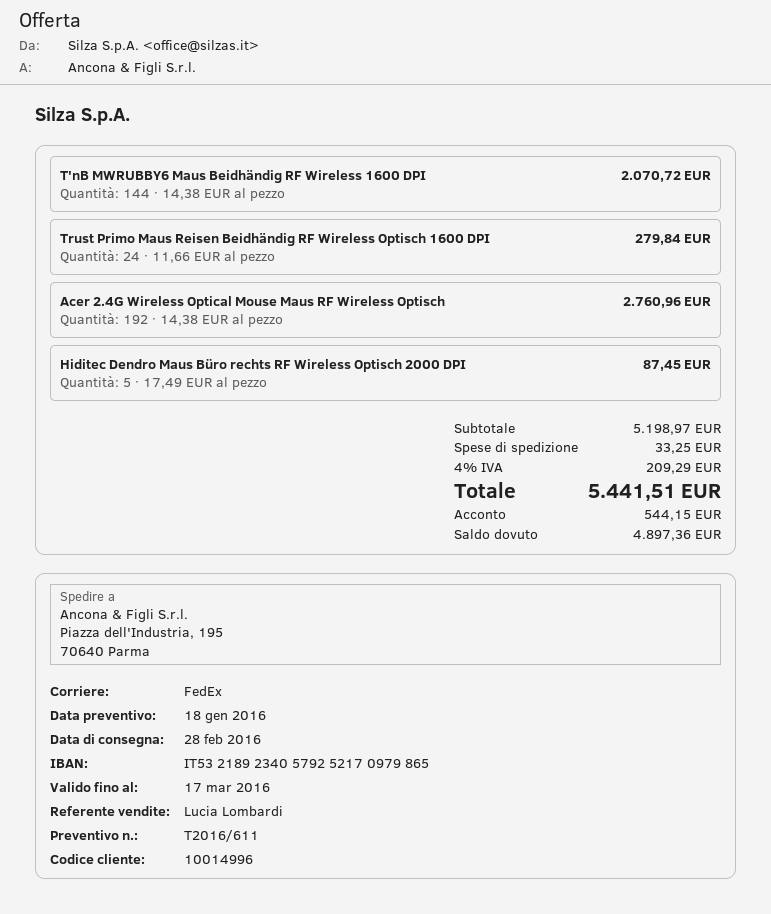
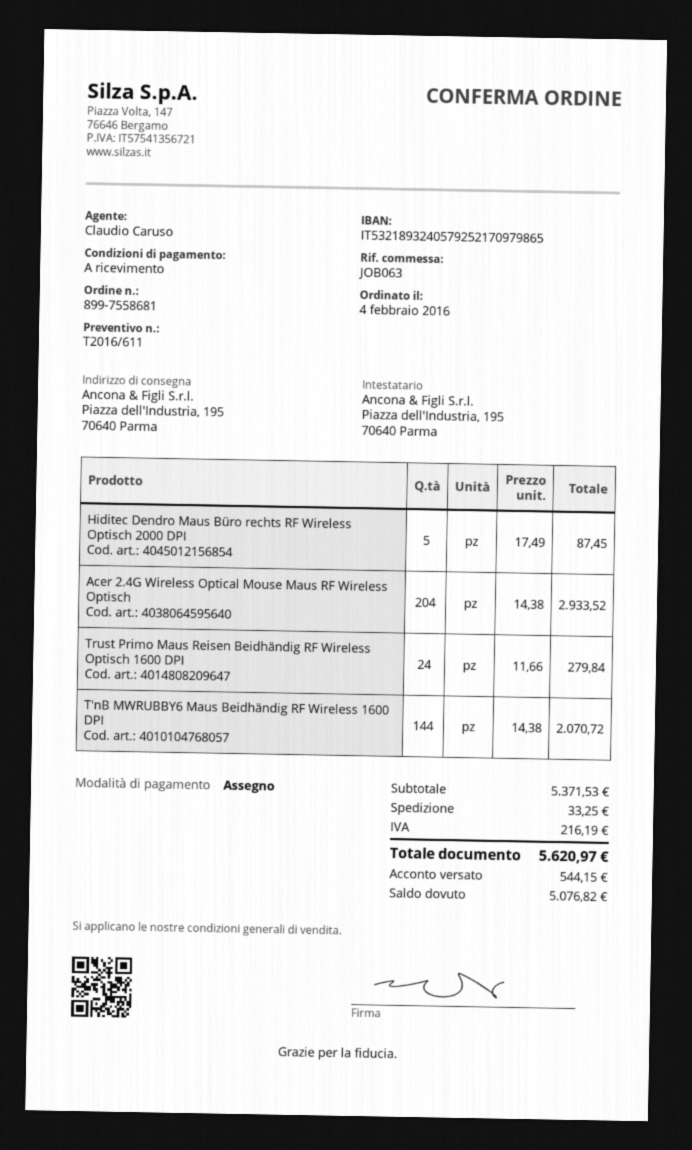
sales rep: Lucia Lombardi -> Claudio Caruso
bank account: IT5321892340579252170979865 -> IT5321893240579252170979865
Acer 2.4G Wireless Optical Mouse Maus RF Wireless Optisch: 192 x 14.38 = 2760.96 -> 204 x 14.38 = 2933.52
subtotal: 5198.97 -> 5371.53
tax: 209.29 -> 216.19
total: 5441.51 -> 5620.97
balance: 4897.36 -> 5076.82

